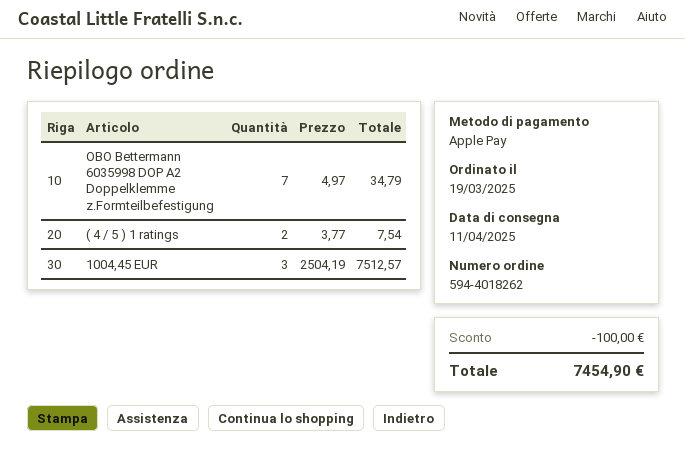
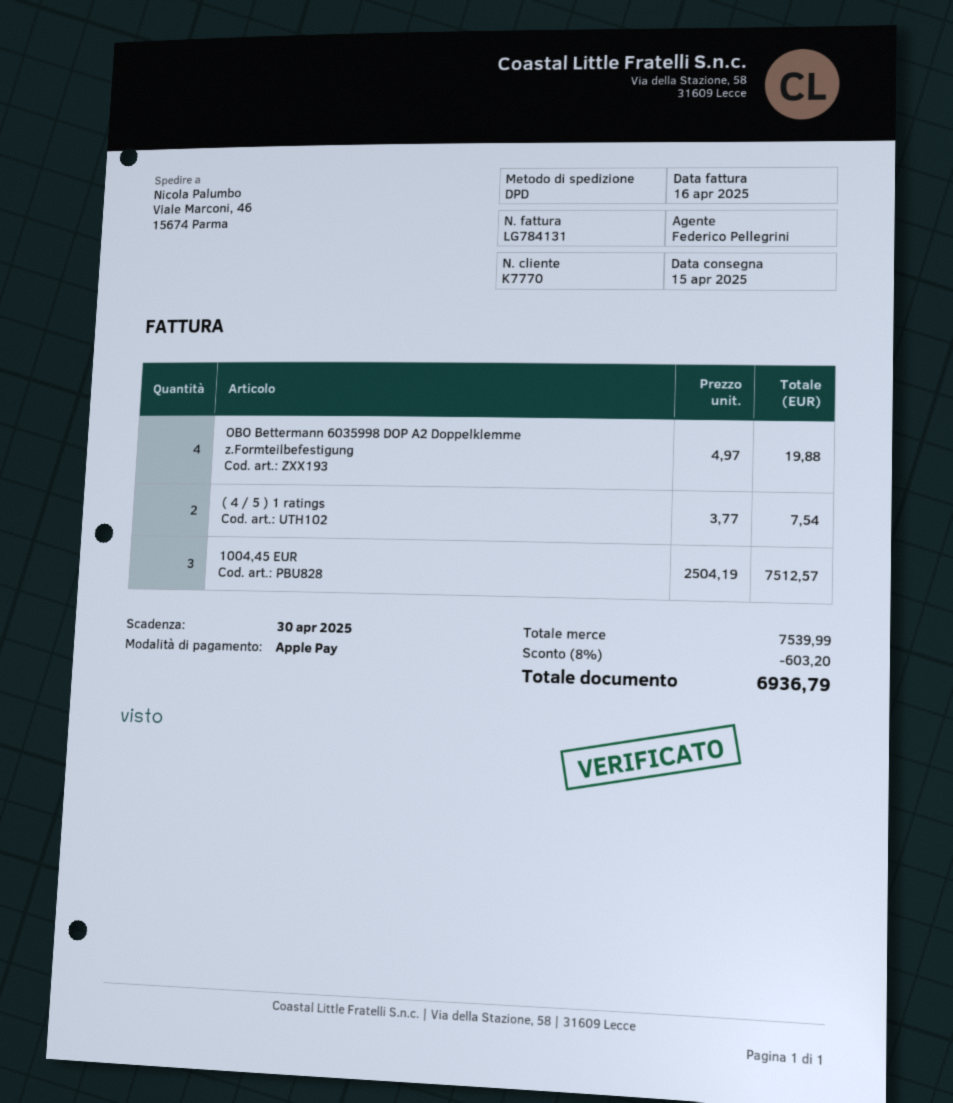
delivery date: 2025-04-11 -> 2025-04-15
OBO Bettermann 6035998 DOP A2 Doppelklemme z.Formteilbefestigung: 7 x 4.97 = 34.79 -> 4 x 4.97 = 19.88
discount: 100.00 -> 603.20
total: 7454.90 -> 6936.79

